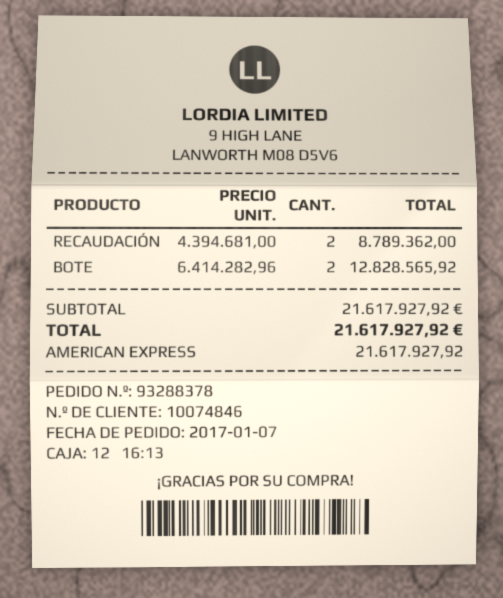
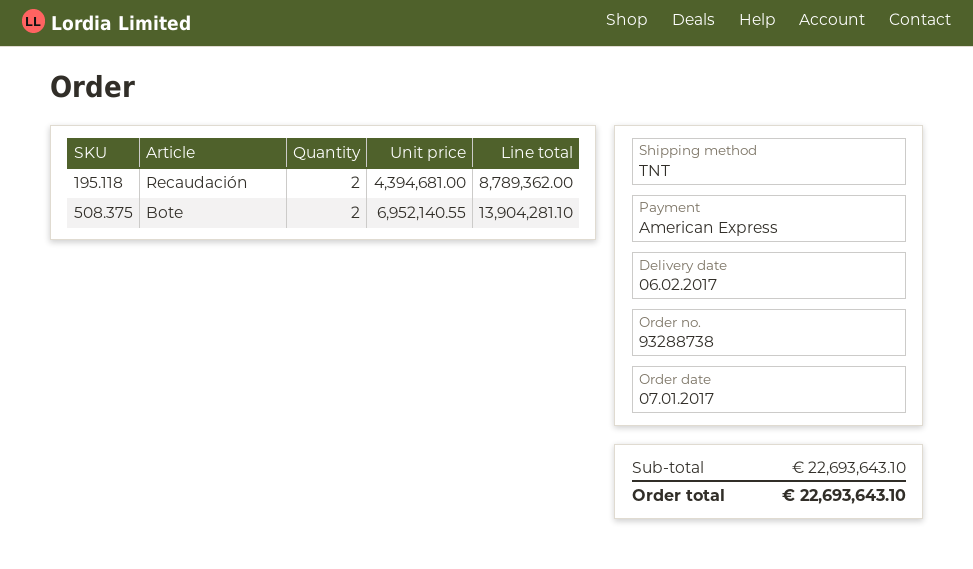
order number: 93288378 -> 93288738
BOTE: 2 x 6414282.96 = 12828565.92 -> 2 x 6952140.55 = 13904281.10
subtotal: 21617927.92 -> 22693643.10
total: 21617927.92 -> 22693643.10

